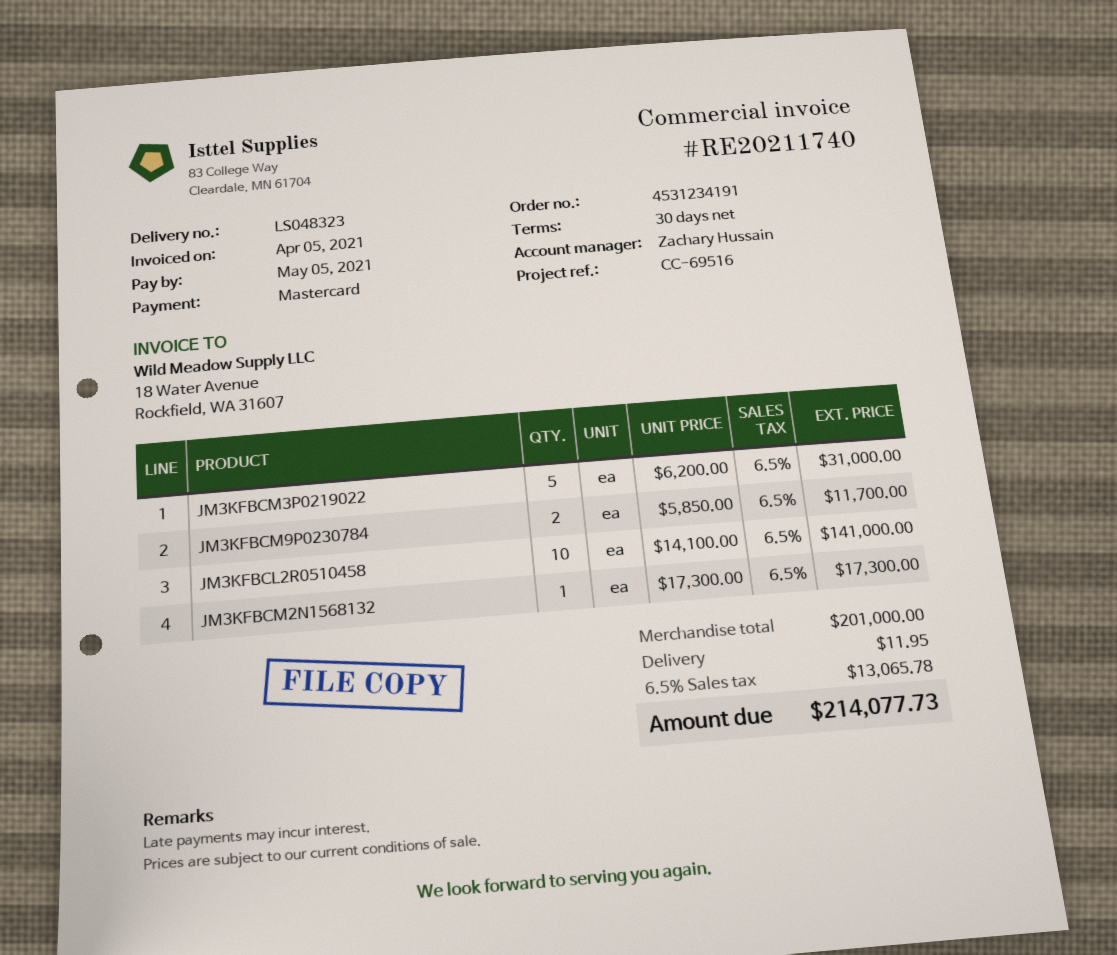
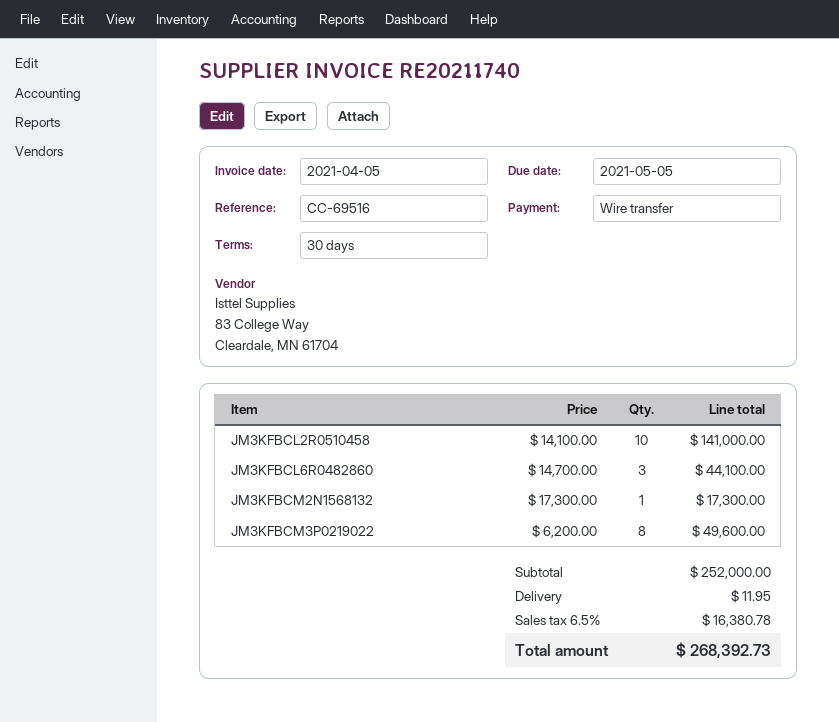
payment method: Mastercard -> bank transfer
JM3KFBCM3P0219022: 5 x 6200.00 = 31000.00 -> 8 x 6200.00 = 49600.00
JM3KFBCM9P0230784: 2 x 5850.00 = 11700.00 -> none
JM3KFBCL6R0482860: none -> 3 x 14700.00 = 44100.00
subtotal: 201000.00 -> 252000.00
tax: 6.5% = 13065.78 -> 6.5% = 16380.78
total: 214077.73 -> 268392.73

